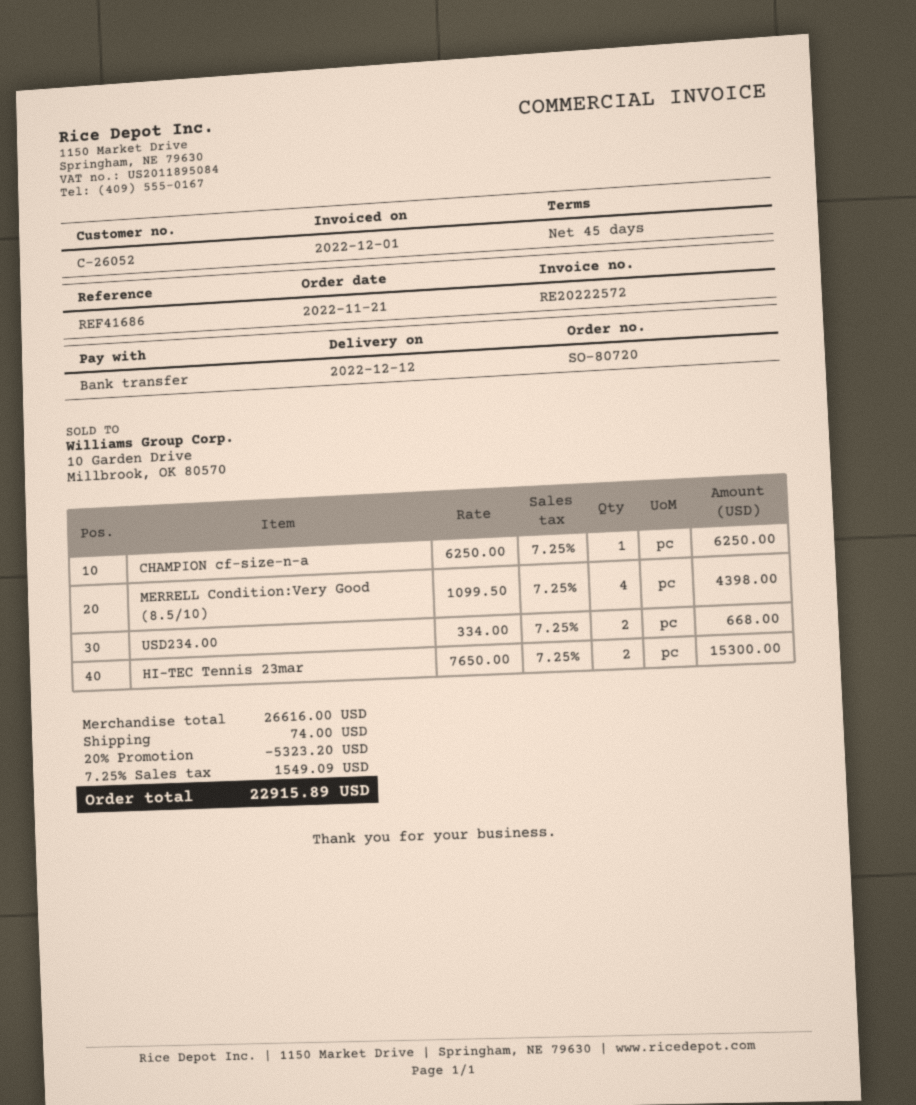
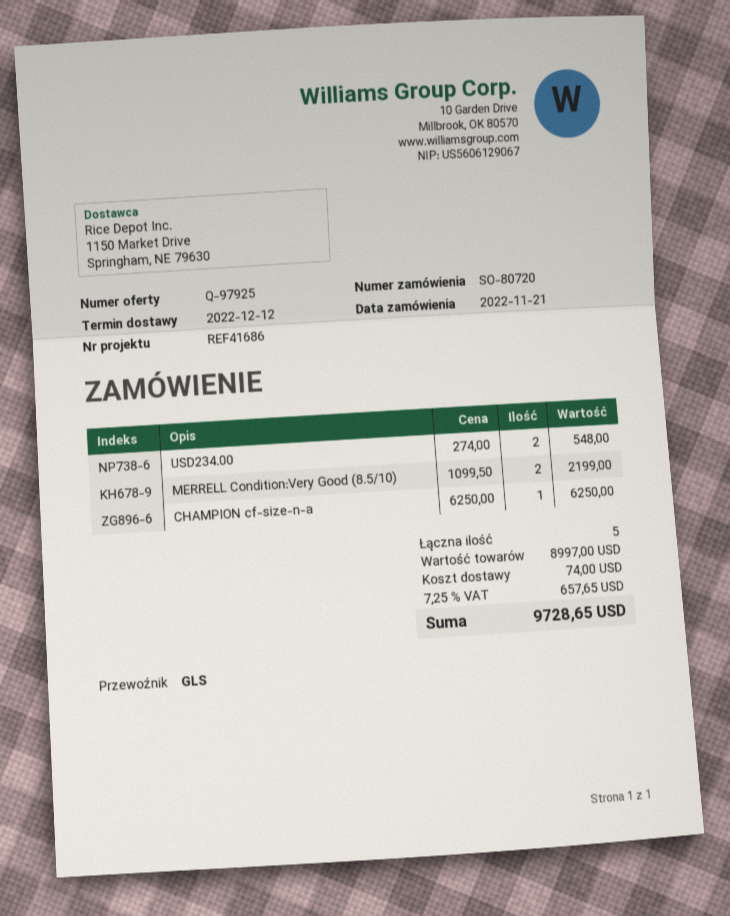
MERRELL Condition:Very Good (8.5/10): 4 x 1099.50 = 4398.00 -> 2 x 1099.50 = 2199.00
USD234.00: 2 x 334.00 = 668.00 -> 2 x 274.00 = 548.00
HI-TEC Tennis 23mar: 2 x 7650.00 = 15300.00 -> none
subtotal: 26616.00 -> 8997.00
discount: 20% = 5323.20 -> none
tax: 7.25% = 1549.09 -> 7.25% = 657.65
total: 22915.89 -> 9728.65

